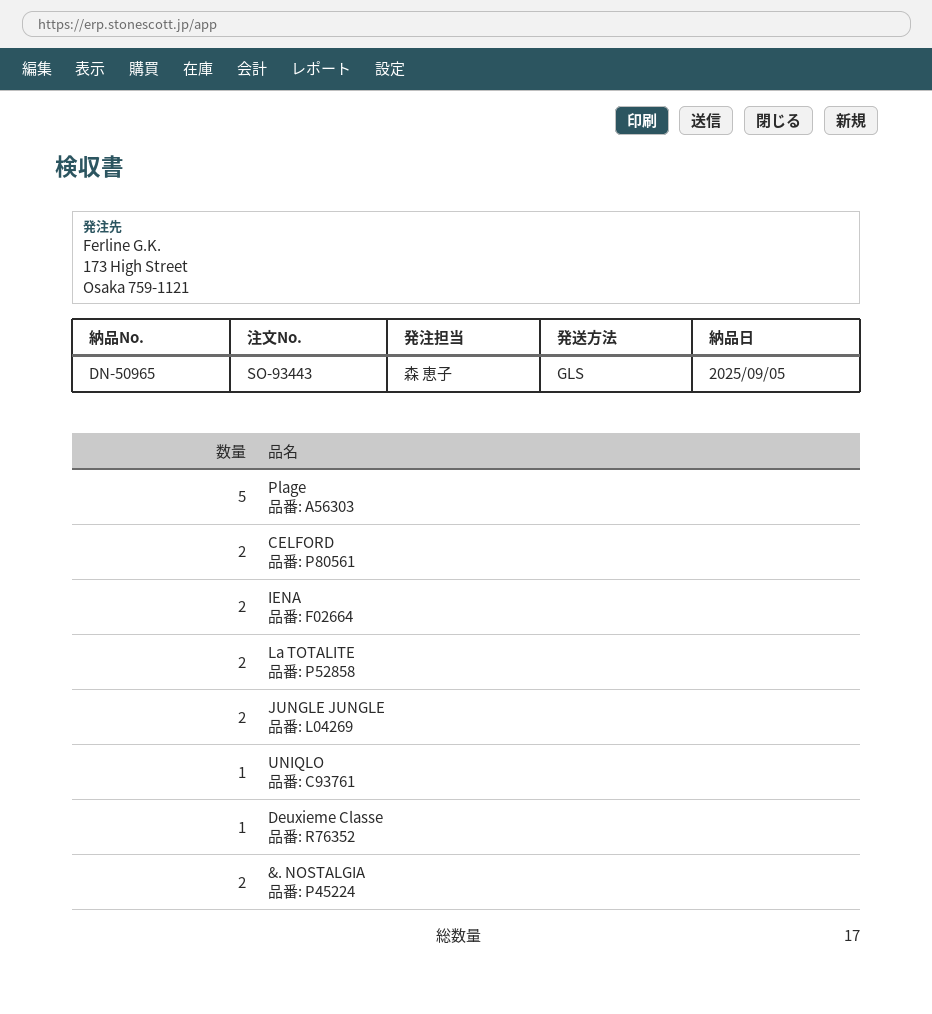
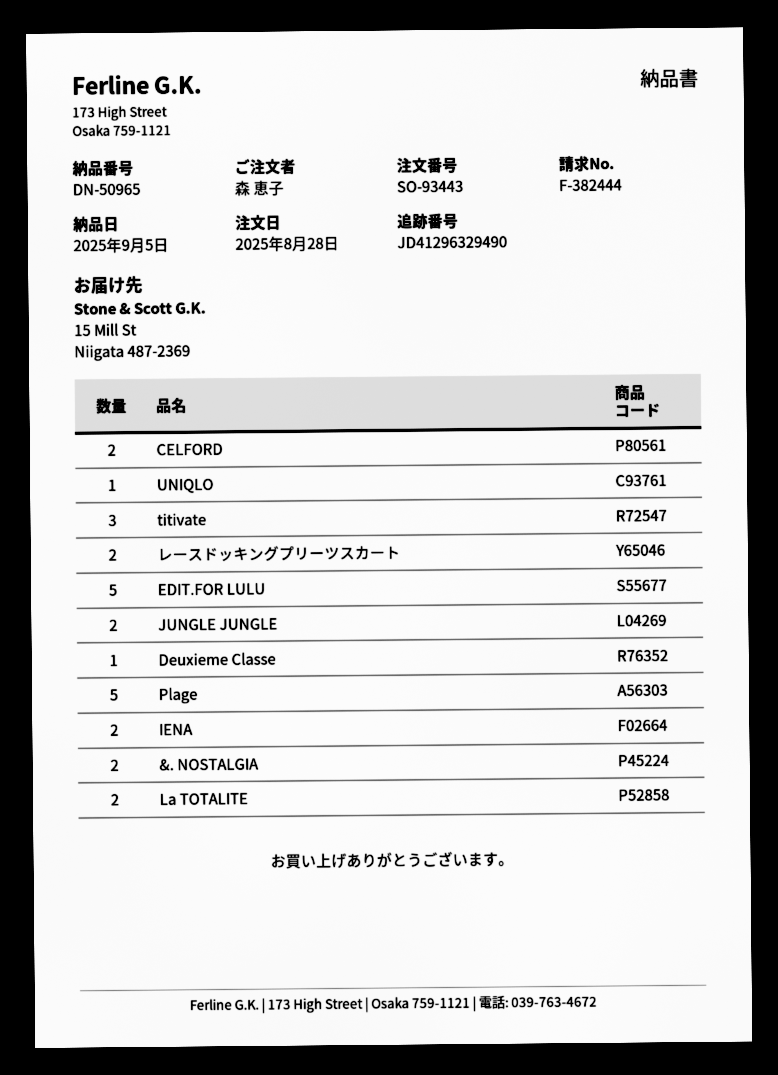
titivate: none -> 3
レースドッキングプリーツスカート: none -> 2
EDIT.FOR LULU: none -> 5

